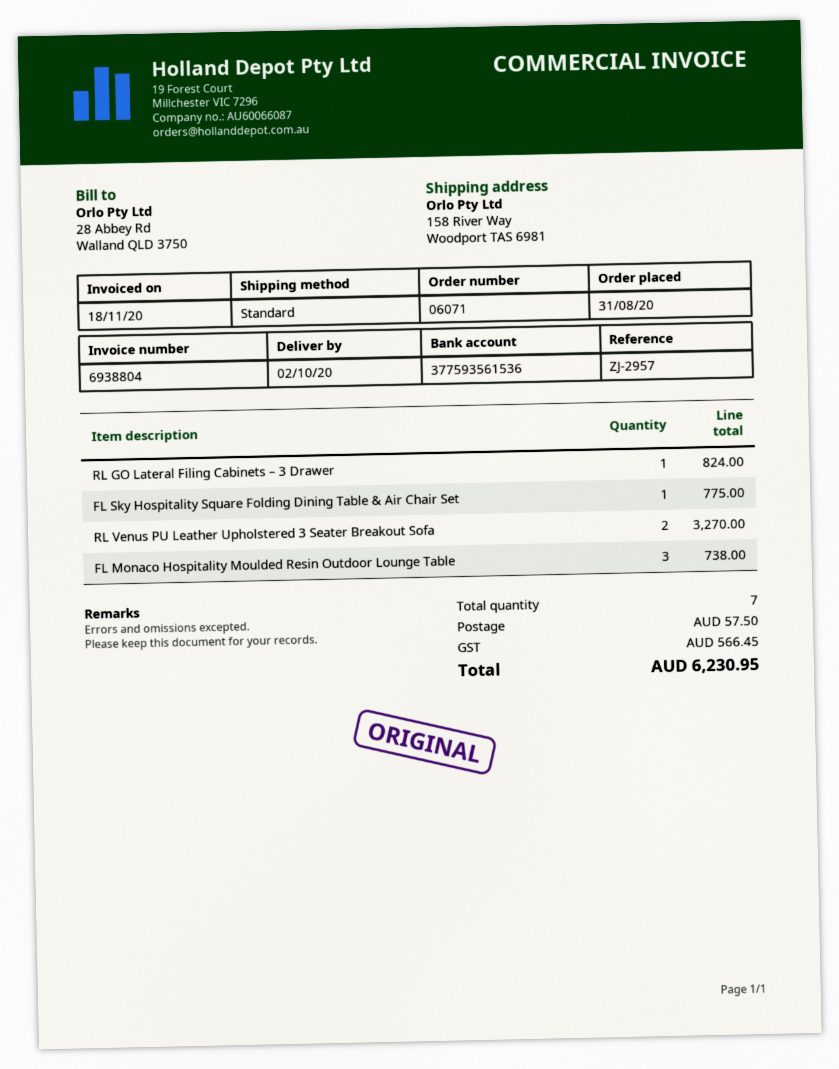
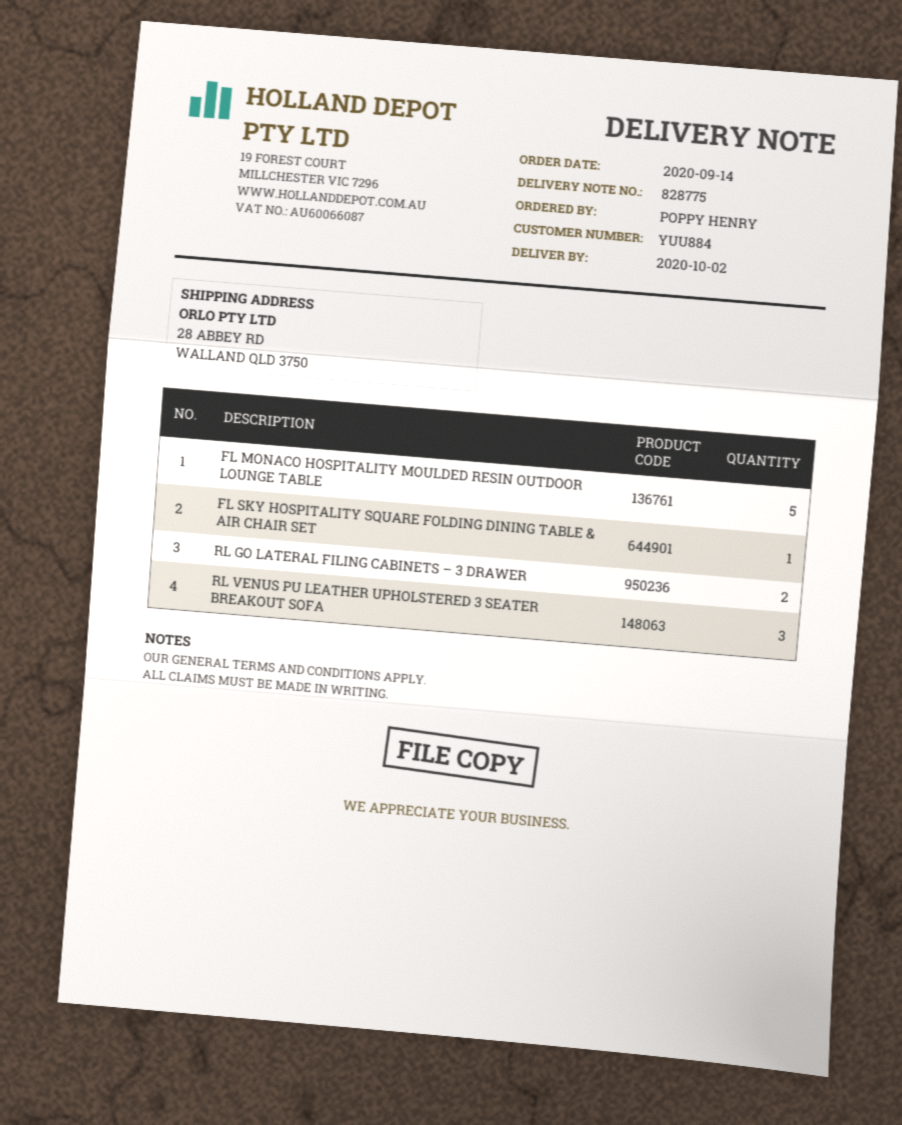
order date: 2020-08-31 -> 2020-09-14
ship to: 158 River Way, Woodport TAS 6981 -> 28 ABBEY RD, WALLAND QLD 3750
RL GO Lateral Filing Cabinets – 3 Drawer: 1 -> 2
RL Venus PU Leather Upholstered 3 Seater Breakout Sofa: 2 -> 3
FL Monaco Hospitality Moulded Resin Outdoor Lounge Table: 3 -> 5

